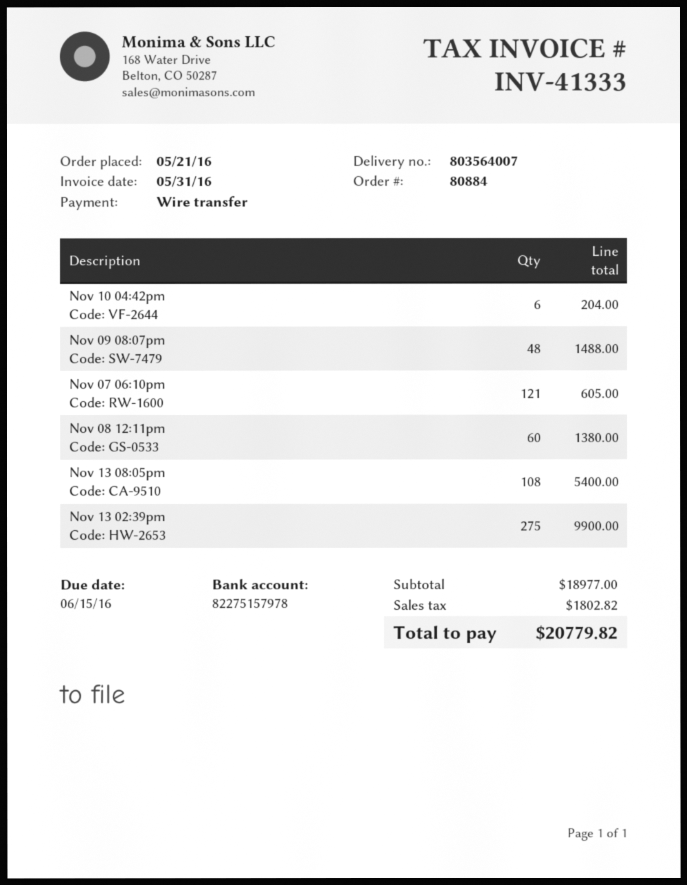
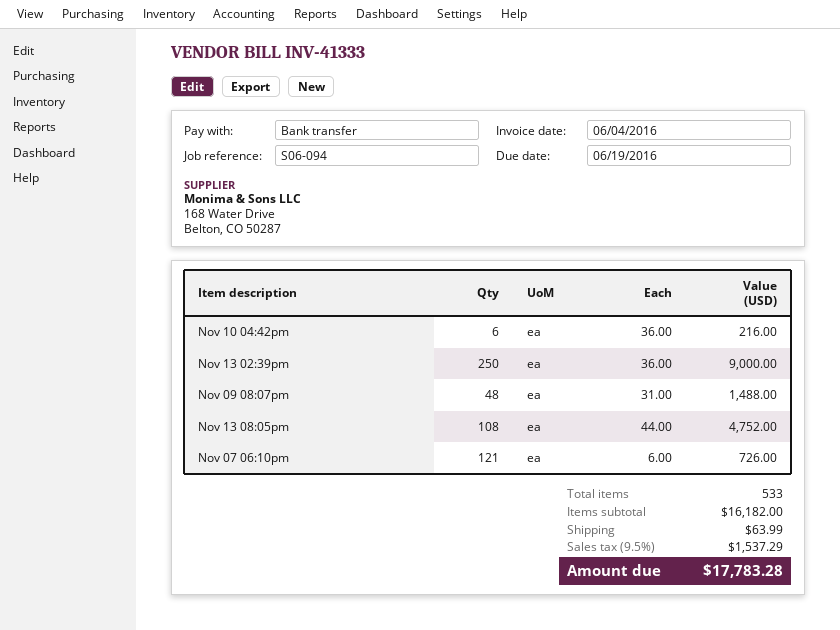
invoice date: 2016-05-31 -> 2016-06-04
due date: 2016-06-15 -> 2016-06-19
Nov 10 04:42pm: 6 for 204.00 -> 6 for 216.00
Nov 07 06:10pm: 121 for 605.00 -> 121 for 726.00
Nov 08 12:11pm: 60 for 1380.00 -> none
Nov 13 08:05pm: 108 for 5400.00 -> 108 for 4752.00
Nov 13 02:39pm: 275 for 9900.00 -> 250 for 9000.00
subtotal: 18977.00 -> 16182.00
shipping: none -> 63.99
tax: 1802.82 -> 1537.29
total: 20779.82 -> 17783.28

